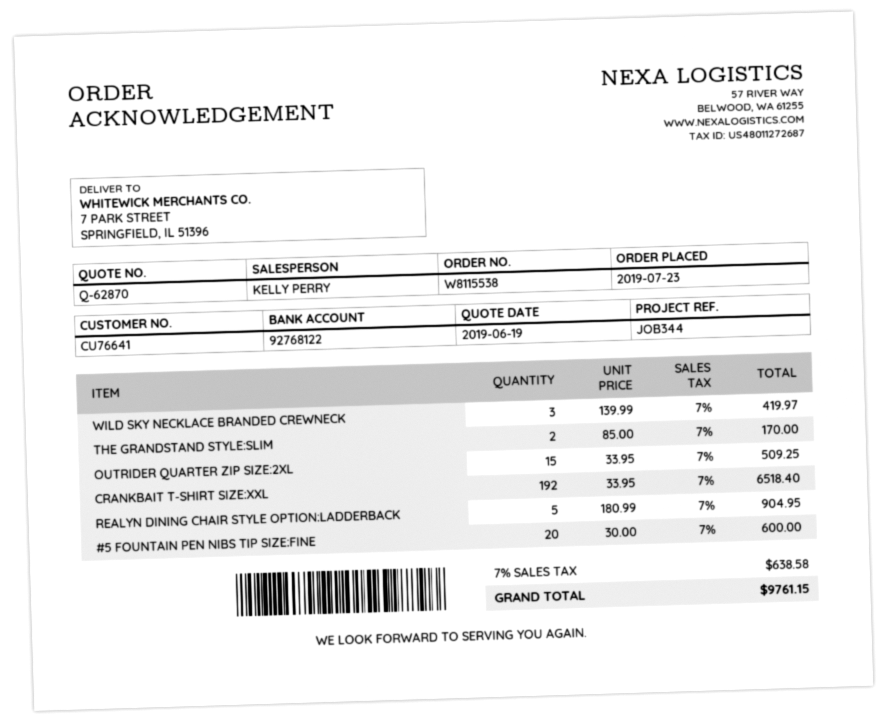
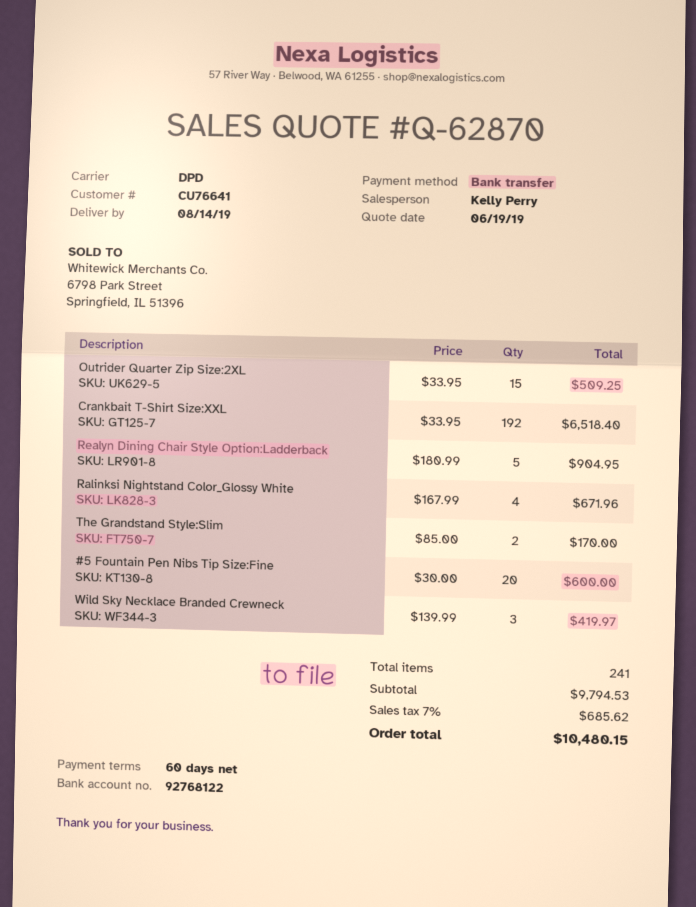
Ralinksi Nightstand Color_Glossy White: none -> 4 x 167.99 = 671.96
tax: 7% = 638.58 -> 7% = 685.62
total: 9761.15 -> 10480.15

